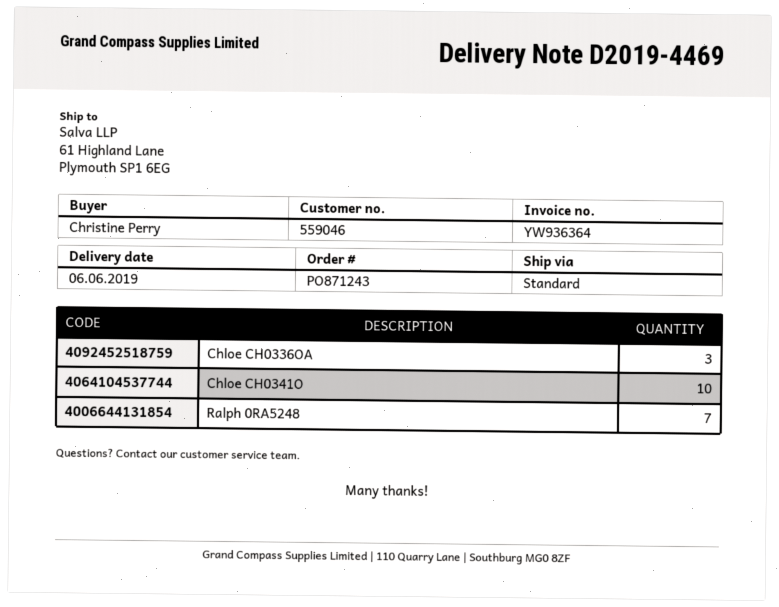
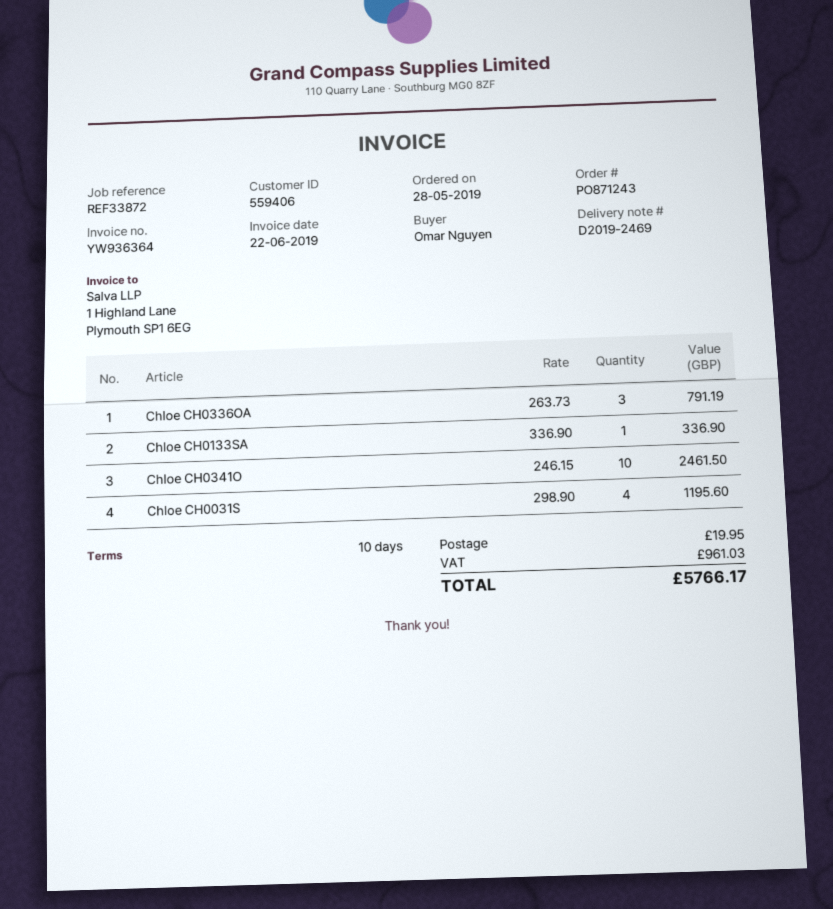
delivery note number: D2019-4469 -> D2019-2469
customer number: 559046 -> 559406
ordered by: Christine Perry -> Omar Nguyen
Ralph 0RA5248: 7 -> none
Chloe CH0133SA: none -> 1
Chloe CH0031S: none -> 4

